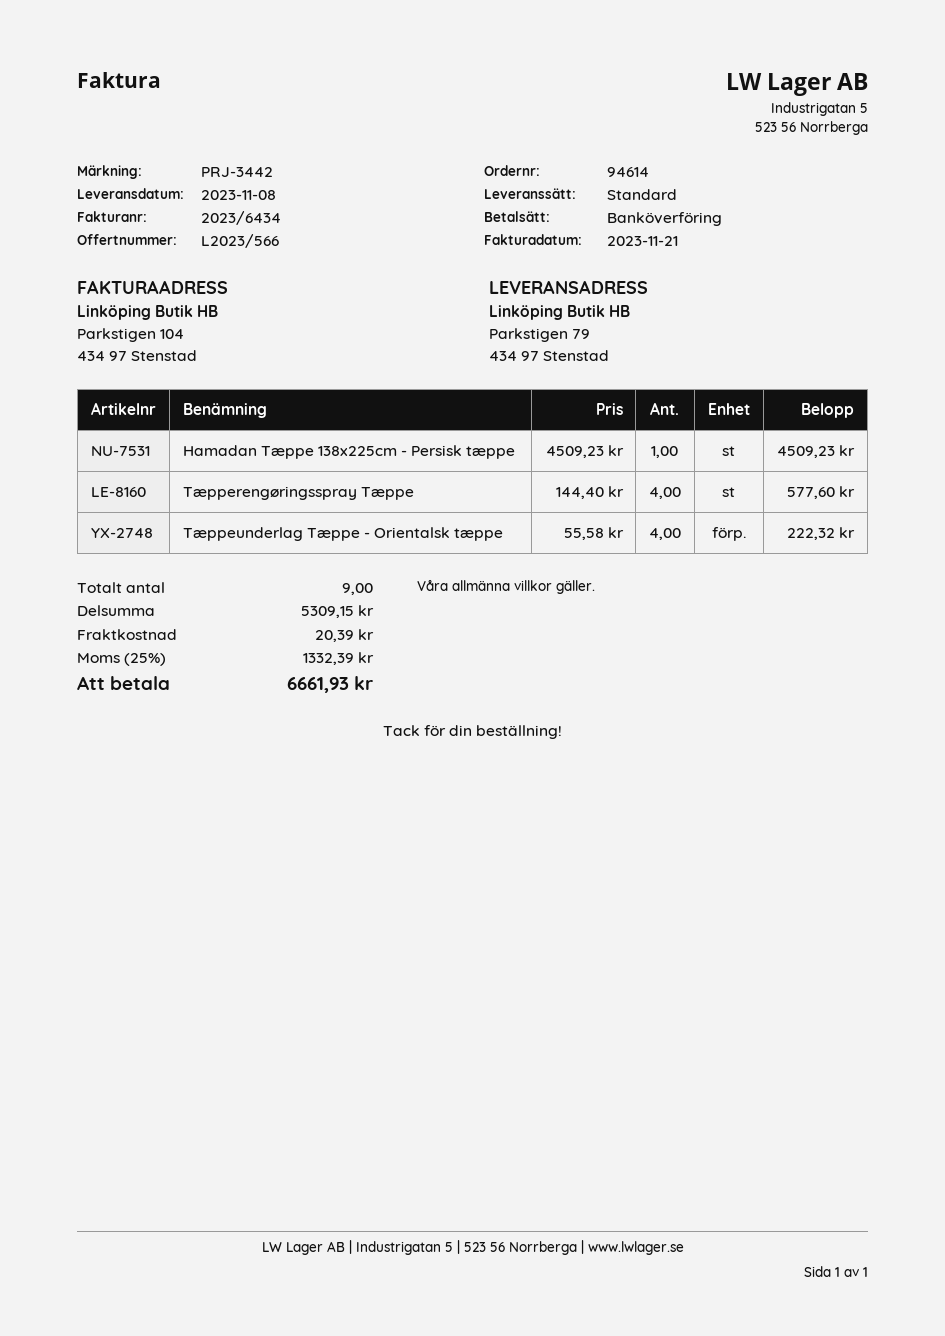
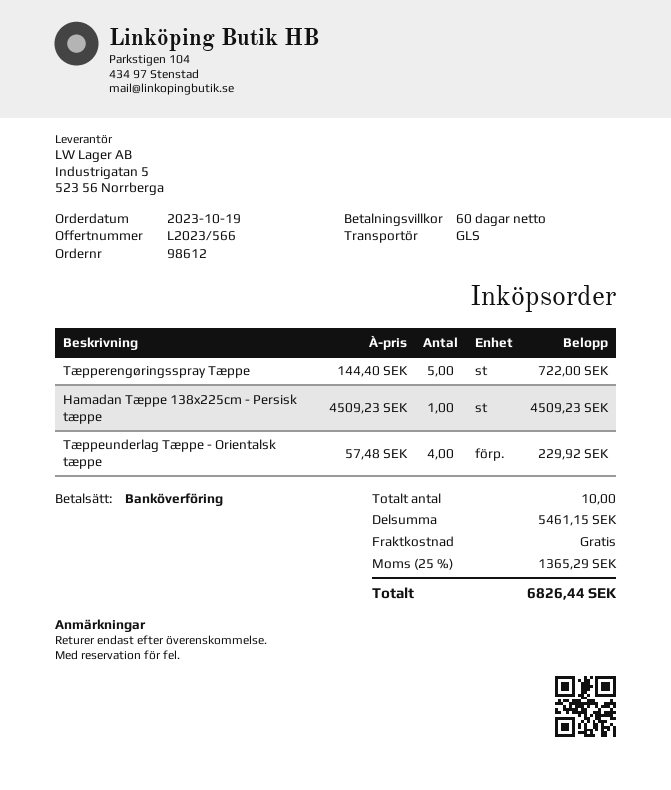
order number: 94614 -> 98612
shipping method: standard -> GLS
Tæpperengøringsspray Tæppe: 4 x 144.40 = 577.60 -> 5 x 144.40 = 722.00
Tæppeunderlag Tæppe - Orientalsk tæppe: 4 x 55.58 = 222.32 -> 4 x 57.48 = 229.92
total quantity: 9 -> 10
subtotal: 5309.15 -> 5461.15
shipping: 20.39 -> 0.00
tax: 25% = 1332.39 -> 25% = 1365.29
total: 6661.93 -> 6826.44

